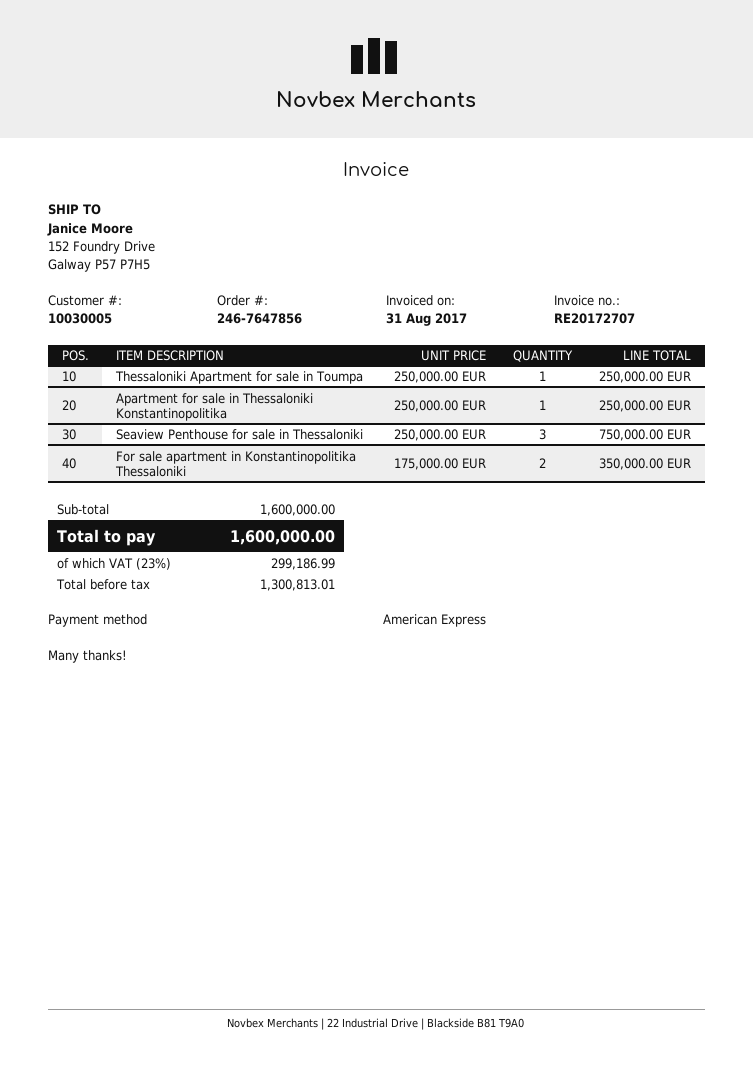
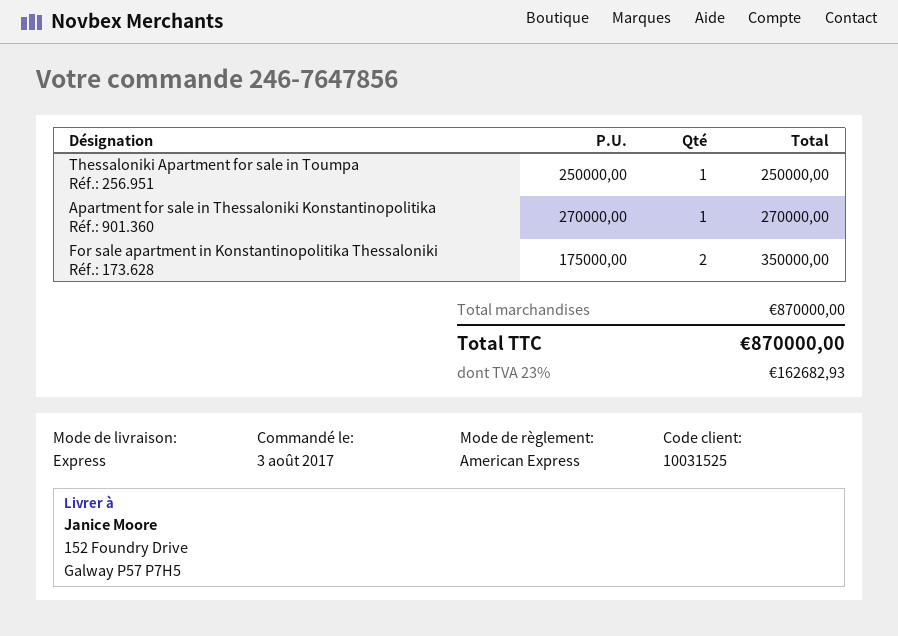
customer number: 10030005 -> 10031525
Apartment for sale in Thessaloniki Konstantinopolitika: 1 x 250000.00 = 250000.00 -> 1 x 270000.00 = 270000.00
Seaview Penthouse for sale in Thessaloniki: 3 x 250000.00 = 750000.00 -> none
subtotal: 1600000.00 -> 870000.00
tax: 23% = 299186.99 -> 23% = 162682.93
total: 1600000.00 -> 870000.00

